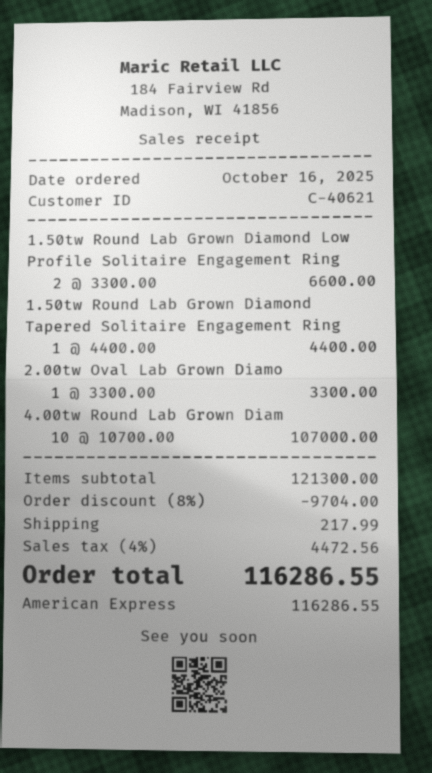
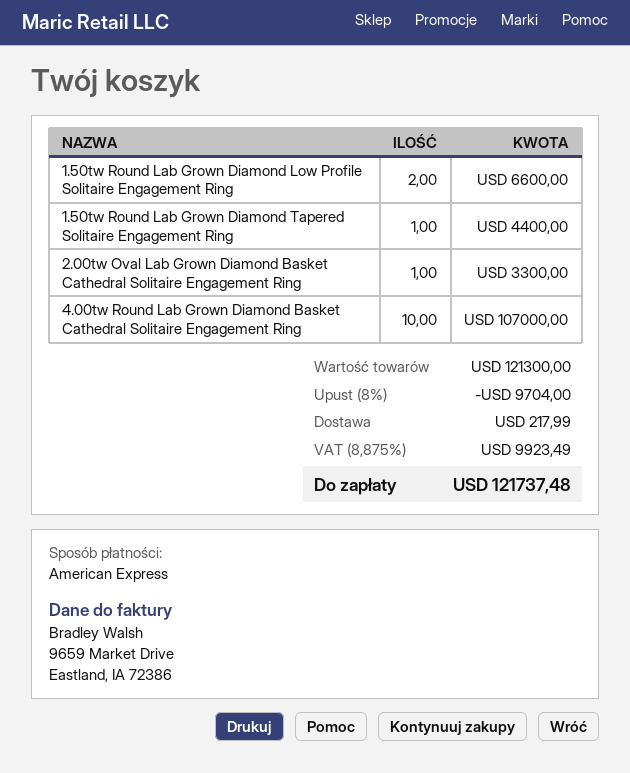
tax: 4% = 4472.56 -> 8.875% = 9923.49
total: 116286.55 -> 121737.48

